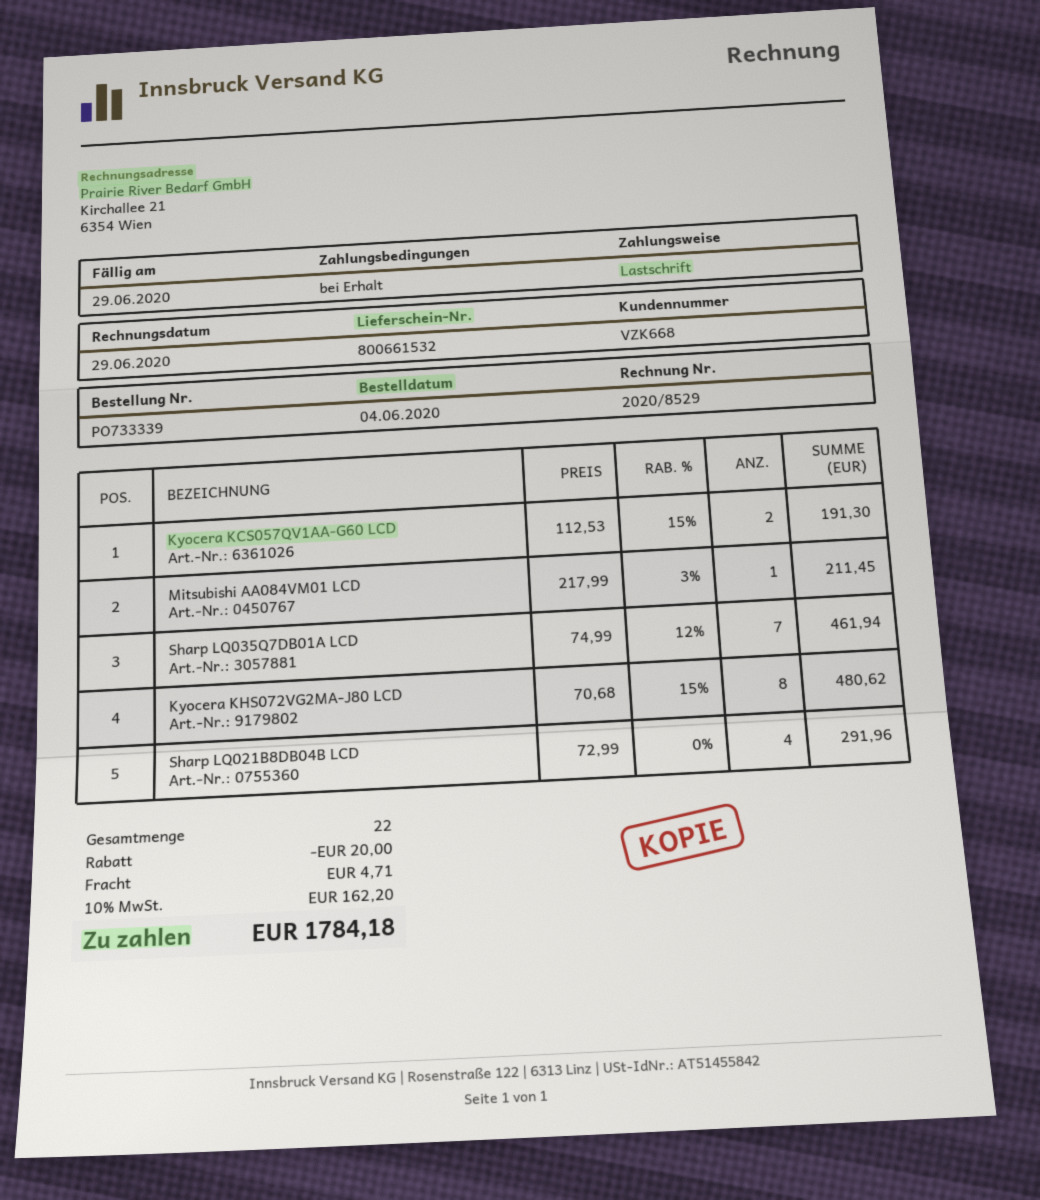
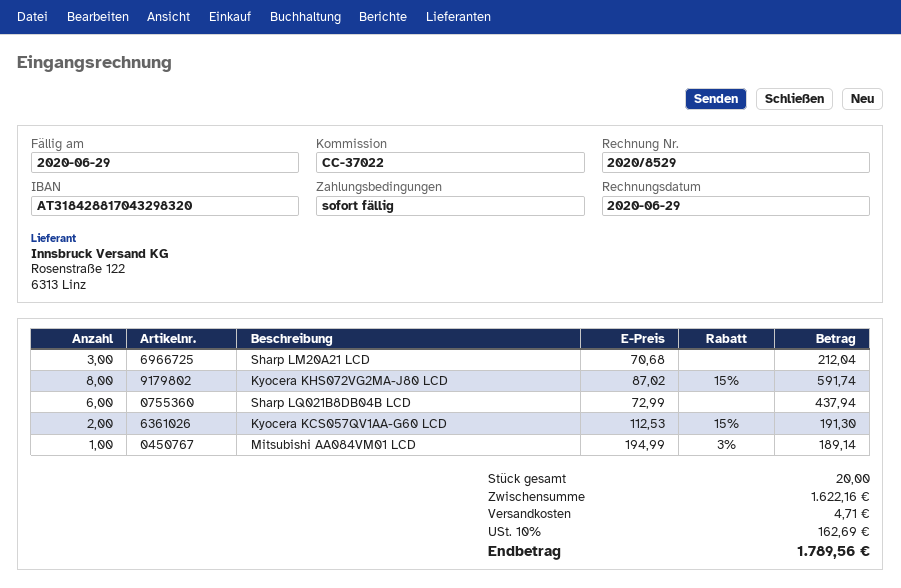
Mitsubishi AA084VM01 LCD: 1 x 217.99 - 3% = 211.45 -> 1 x 194.99 - 3% = 189.14
Sharp LQ035Q7DB01A LCD: 7 x 74.99 - 12% = 461.94 -> none
Kyocera KHS072VG2MA-J80 LCD: 8 x 70.68 - 15% = 480.62 -> 8 x 87.02 - 15% = 591.74
Sharp LQ021B8DB04B LCD: 4 x 72.99 = 291.96 -> 6 x 72.99 = 437.94
Sharp LM20A21 LCD: none -> 3 x 70.68 = 212.04
total quantity: 22 -> 20
discount: 20.00 -> none
tax: 10% = 162.20 -> 10% = 162.69
total: 1784.18 -> 1789.56

